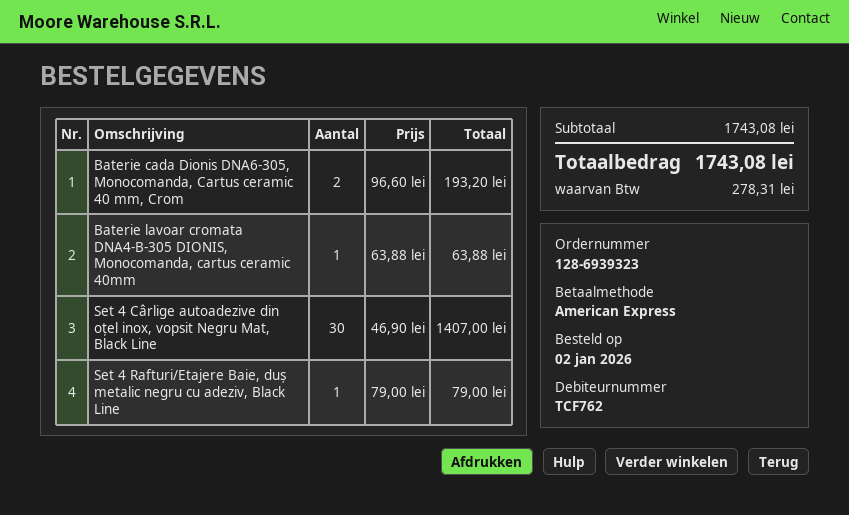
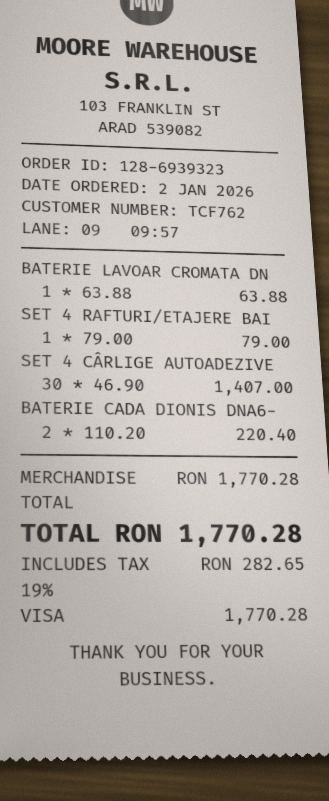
payment method: American Express -> Visa
Baterie cada Dionis DNA6-305, Monocomanda, Cartus ceramic 40 mm, Crom: 2 x 96.60 = 193.20 -> 2 x 110.20 = 220.40
subtotal: 1743.08 -> 1770.28
tax: 278.31 -> 282.65
total: 1743.08 -> 1770.28

